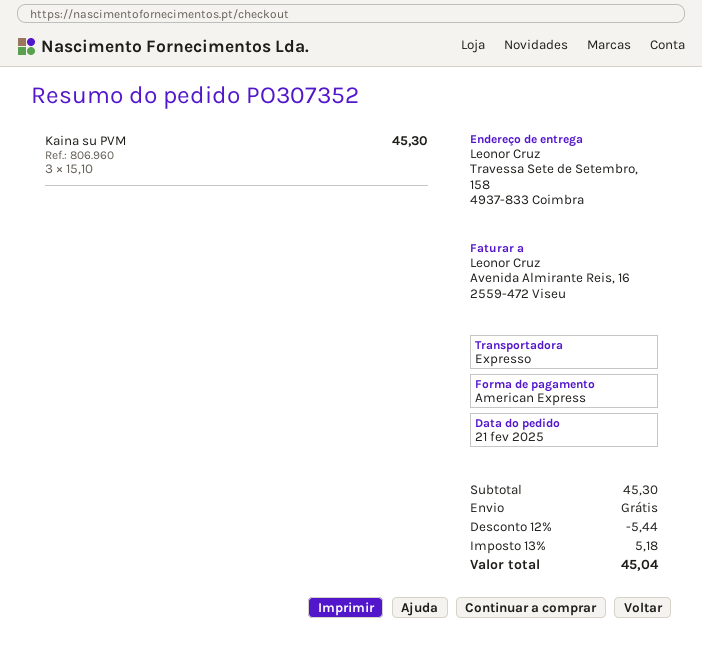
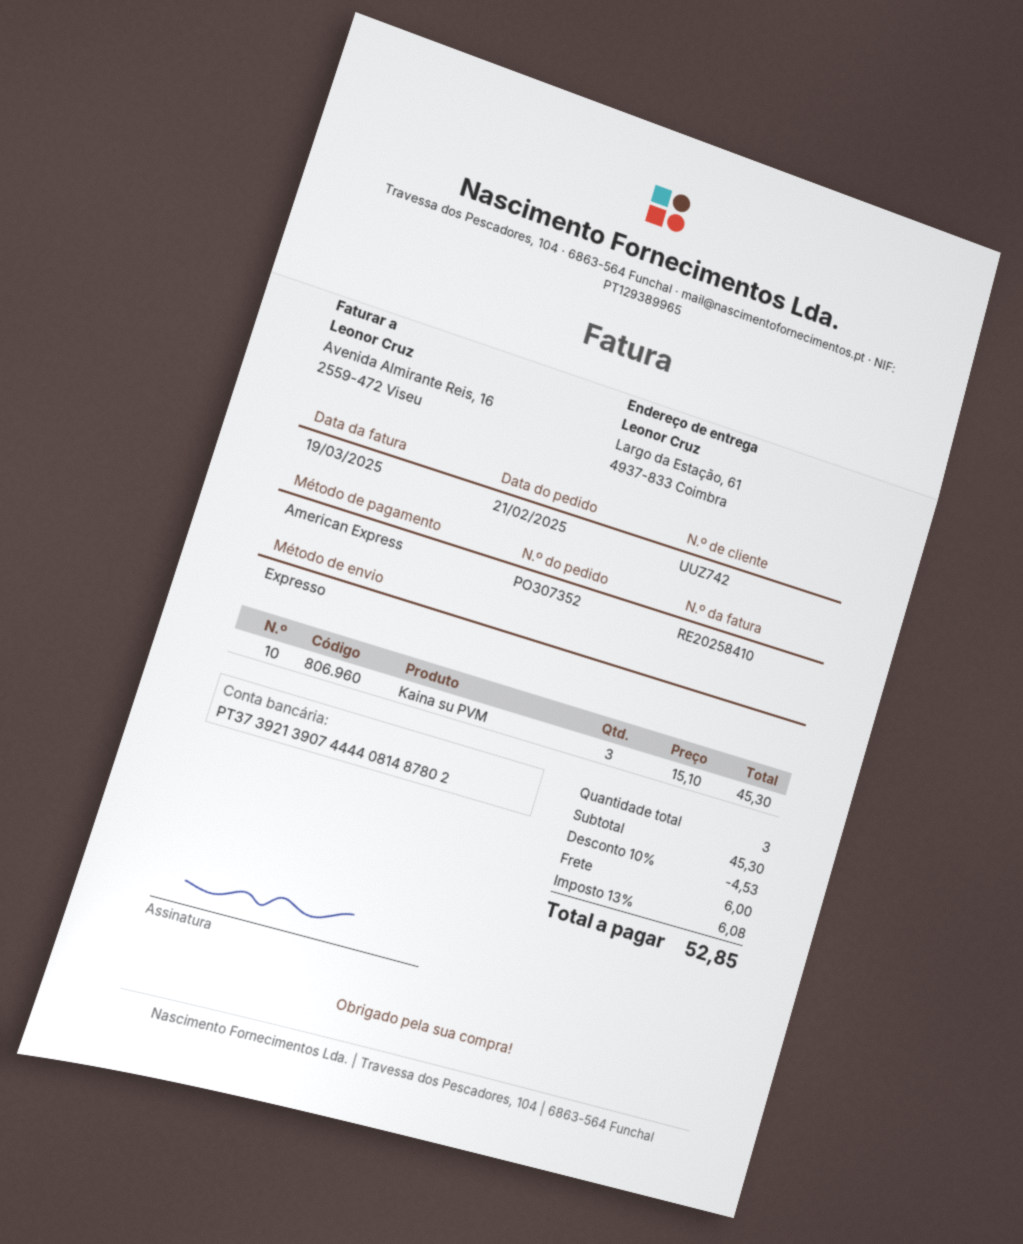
ship to: Travessa Sete de Setembro, 158, 4937-833 Coimbra -> Largo da Estação, 61, 4937-833 Coimbra
discount: 12% = 5.44 -> 10% = 4.53
shipping: 0.00 -> 6.00
tax: 13% = 5.18 -> 13% = 6.08
total: 45.04 -> 52.85

